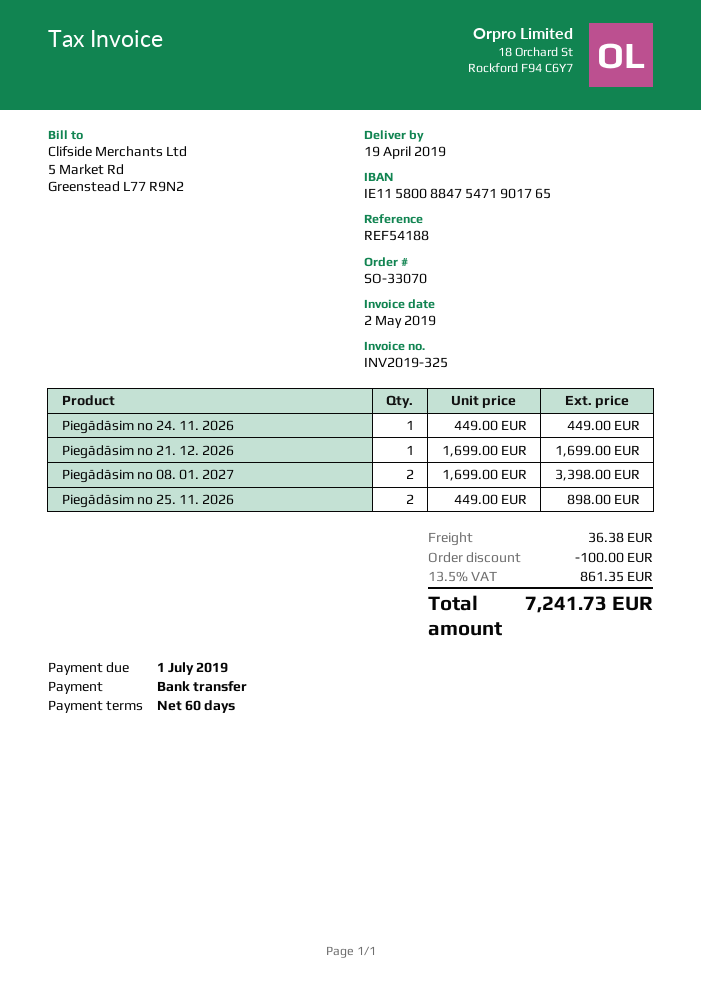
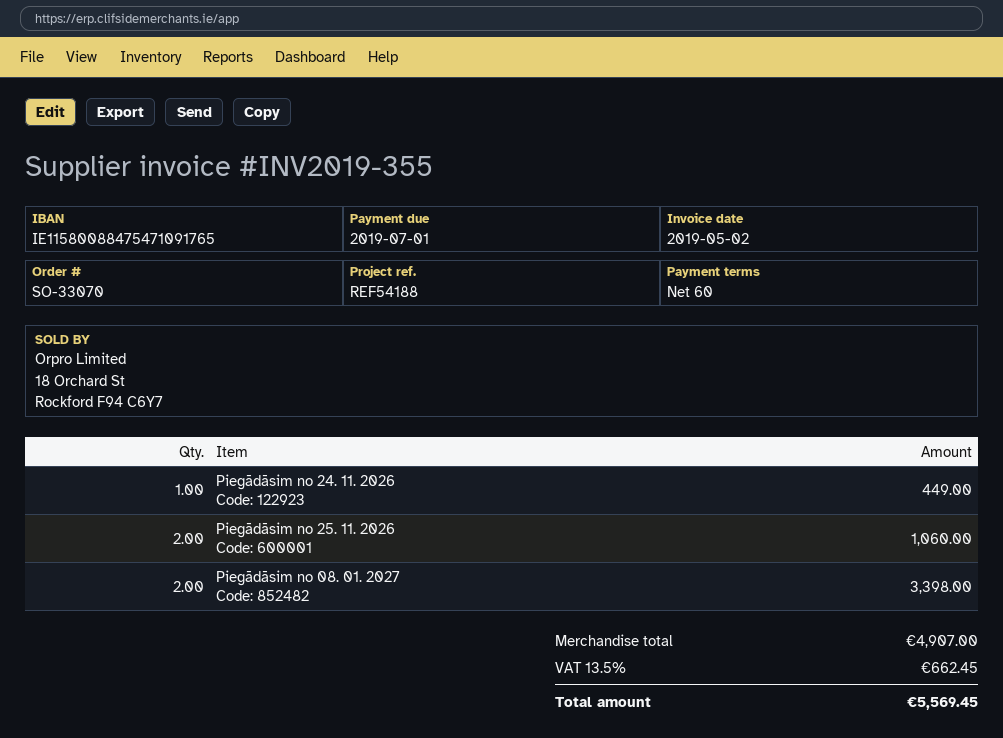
invoice number: INV2019-325 -> INV2019-355
bank account: IE11580088475471901765 -> IE11580088475471091765
Piegādāsim no 21. 12. 2026: 1 for 1699.00 -> none
Piegādāsim no 25. 11. 2026: 2 for 898.00 -> 2 for 1060.00
discount: 100.00 -> none
shipping: 36.38 -> none
tax: 13.5% = 861.35 -> 13.5% = 662.45
total: 7241.73 -> 5569.45

